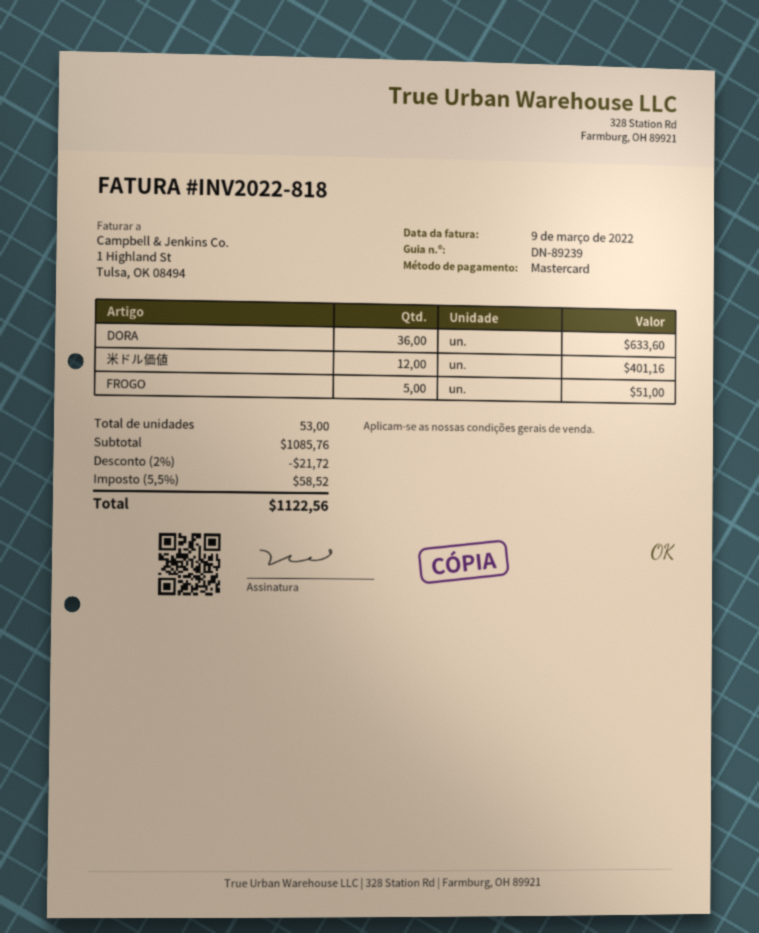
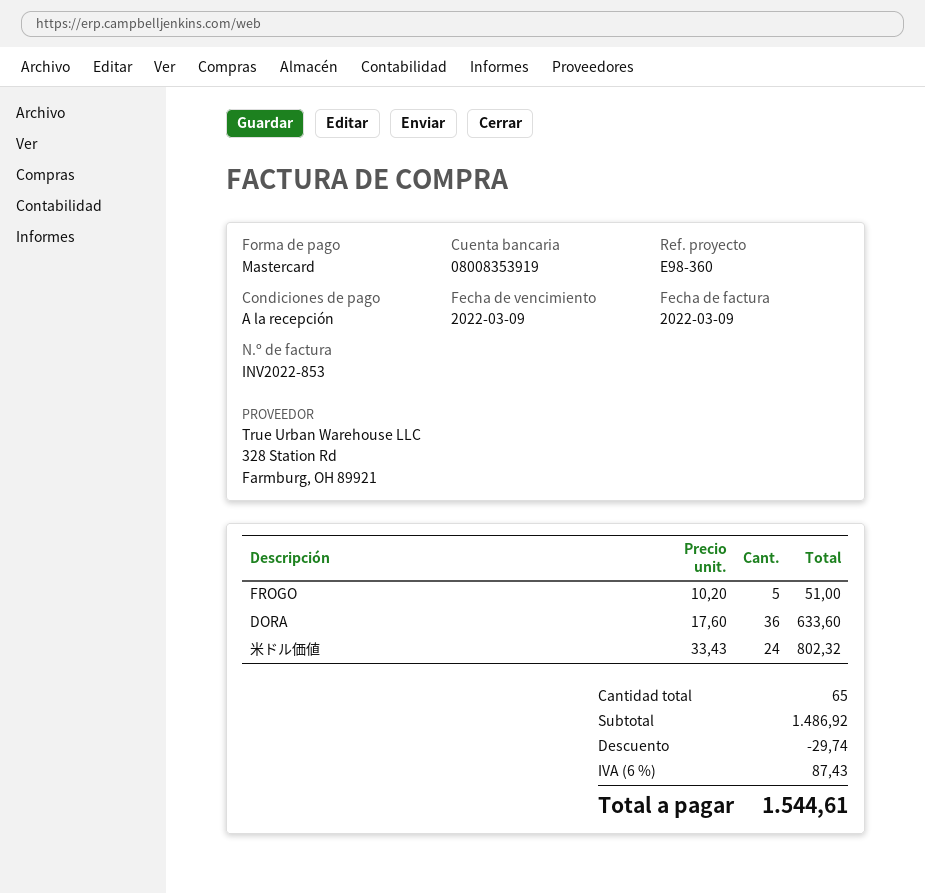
invoice number: INV2022-818 -> INV2022-853
米ドル価値: 12 for 401.16 -> 24 for 802.32
total quantity: 53 -> 65
subtotal: 1085.76 -> 1486.92
discount: 21.72 -> 29.74
tax: 5.5% = 58.52 -> 6% = 87.43
total: 1122.56 -> 1544.61

